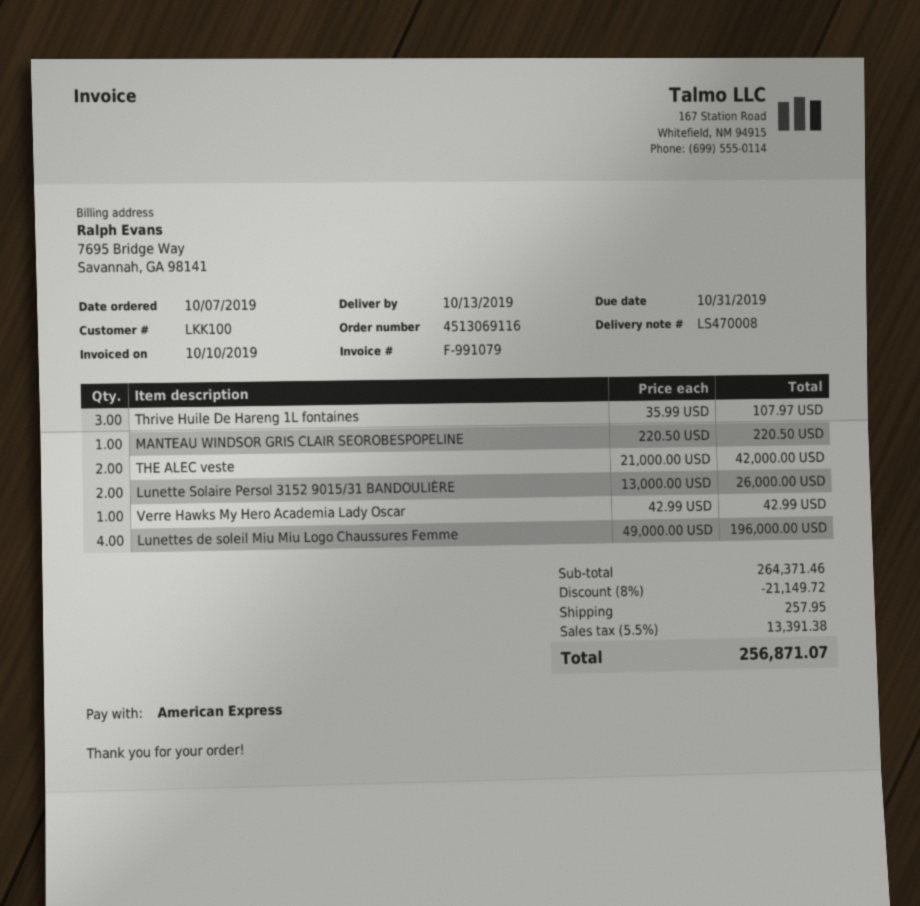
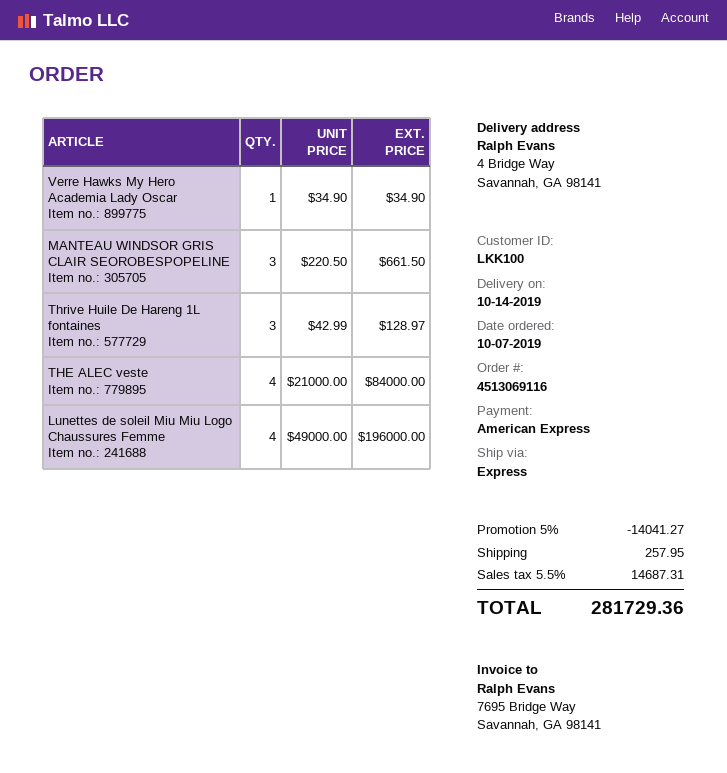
delivery date: 2019-10-13 -> 2019-10-14
Thrive Huile De Hareng 1L fontaines: 3 x 35.99 = 107.97 -> 3 x 42.99 = 128.97
MANTEAU WINDSOR GRIS CLAIR SEOROBESPOPELINE: 1 x 220.50 = 220.50 -> 3 x 220.50 = 661.50
THE ALEC veste: 2 x 21000.00 = 42000.00 -> 4 x 21000.00 = 84000.00
Lunette Solaire Persol 3152 9015/31 BANDOULIÈRE: 2 x 13000.00 = 26000.00 -> none
Verre Hawks My Hero Academia Lady Oscar: 1 x 42.99 = 42.99 -> 1 x 34.90 = 34.90
discount: 8% = 21149.72 -> 5% = 14041.27
tax: 5.5% = 13391.38 -> 5.5% = 14687.31
total: 256871.07 -> 281729.36

